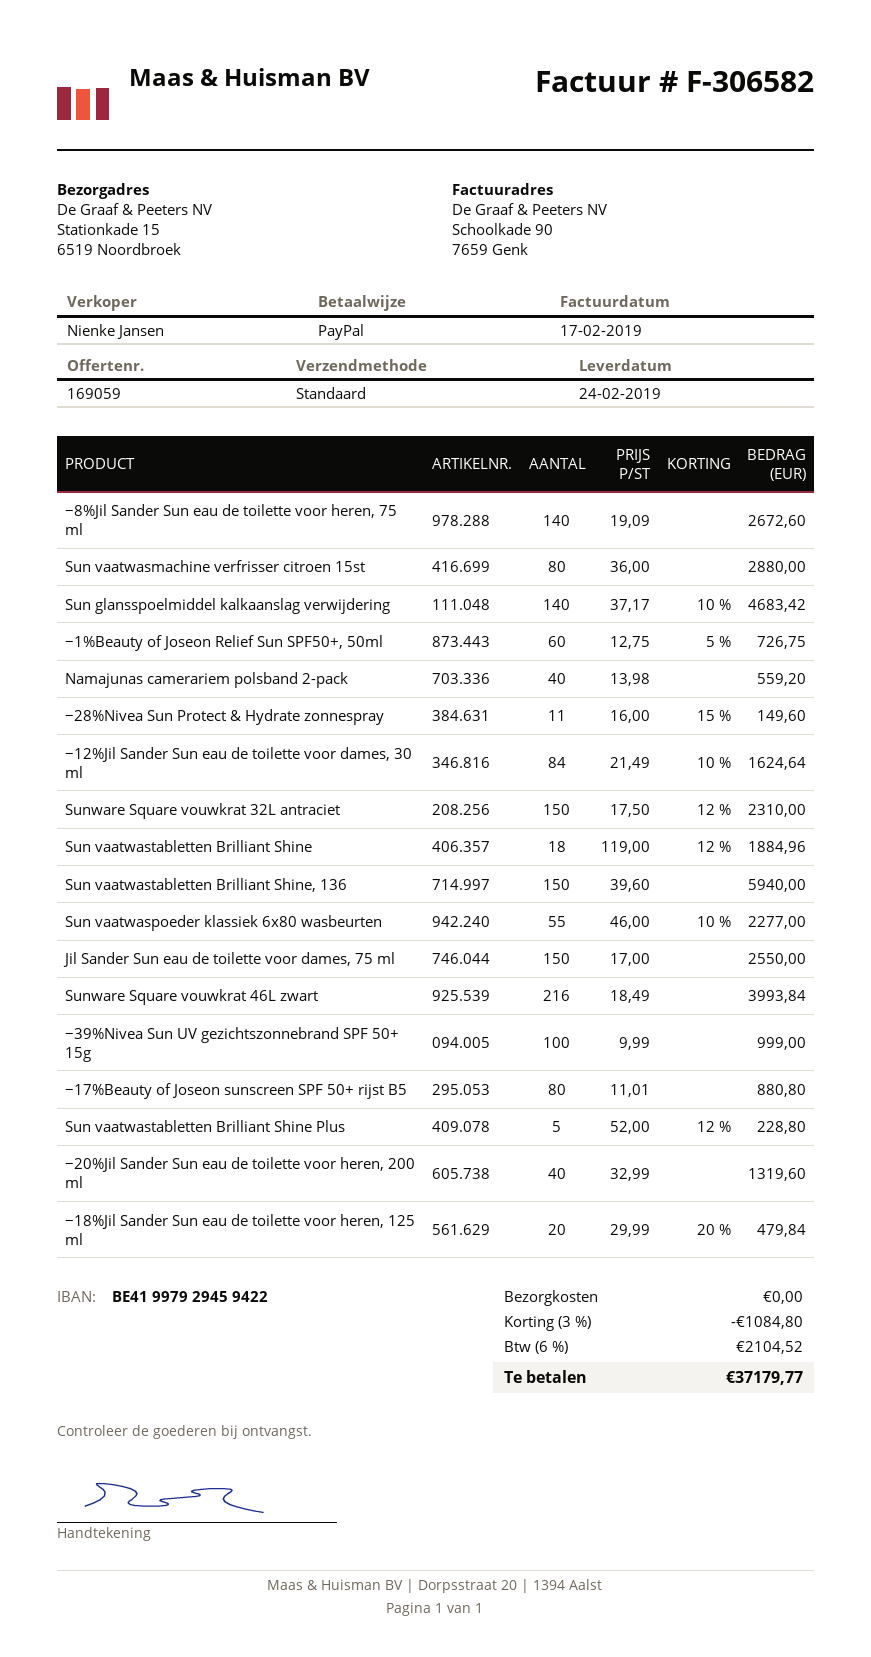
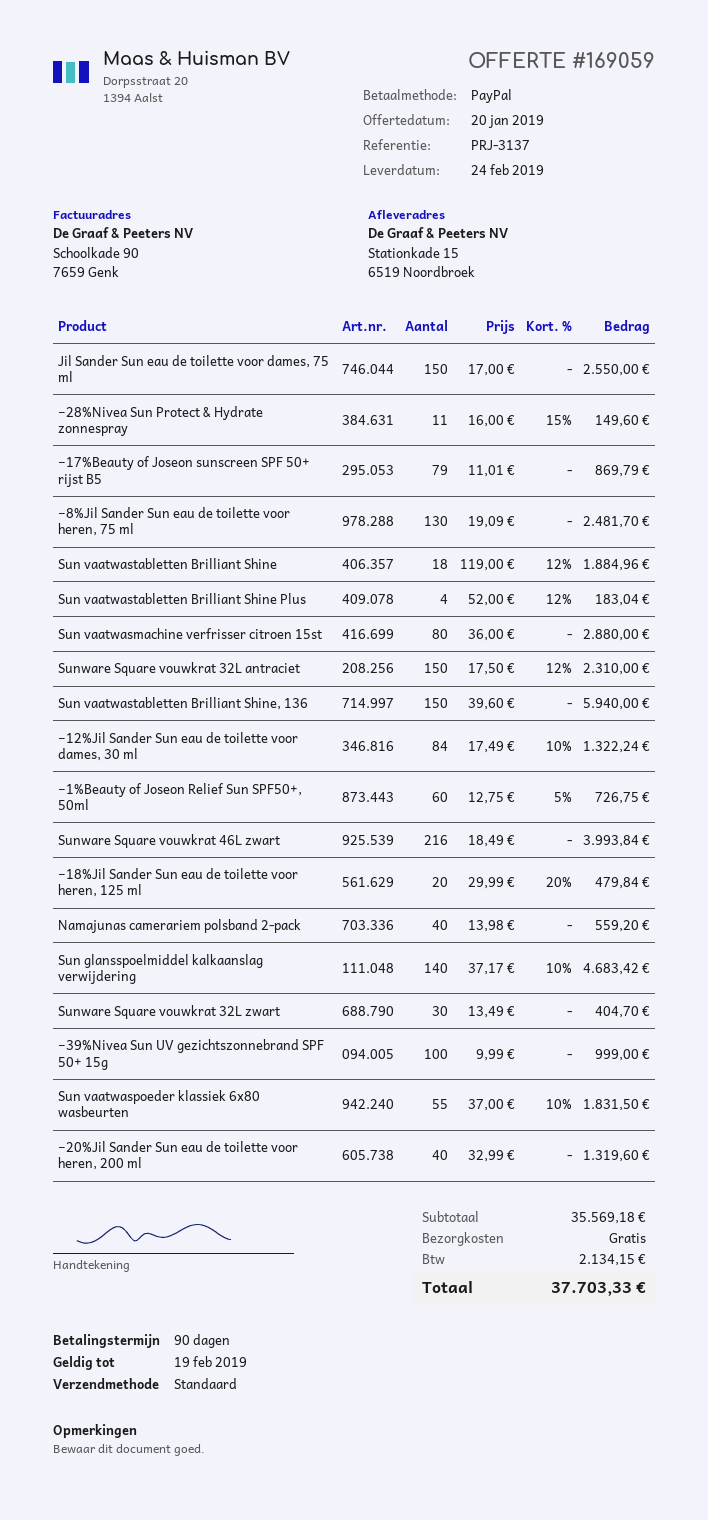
−8%Jil Sander Sun eau de toilette voor heren, 75 ml: 140 x 19.09 = 2672.60 -> 130 x 19.09 = 2481.70
−12%Jil Sander Sun eau de toilette voor dames, 30 ml: 84 x 21.49 - 10% = 1624.64 -> 84 x 17.49 - 10% = 1322.24
Sun vaatwaspoeder klassiek 6x80 wasbeurten: 55 x 46.00 - 10% = 2277.00 -> 55 x 37.00 - 10% = 1831.50
−17%Beauty of Joseon sunscreen SPF 50+ rijst B5: 80 x 11.01 = 880.80 -> 79 x 11.01 = 869.79
Sun vaatwastabletten Brilliant Shine Plus: 5 x 52.00 - 12% = 228.80 -> 4 x 52.00 - 12% = 183.04
Sunware Square vouwkrat 32L zwart: none -> 30 x 13.49 = 404.70
discount: 3% = 1084.80 -> none
tax: 2104.52 -> 2134.15
total: 37179.77 -> 37703.33

